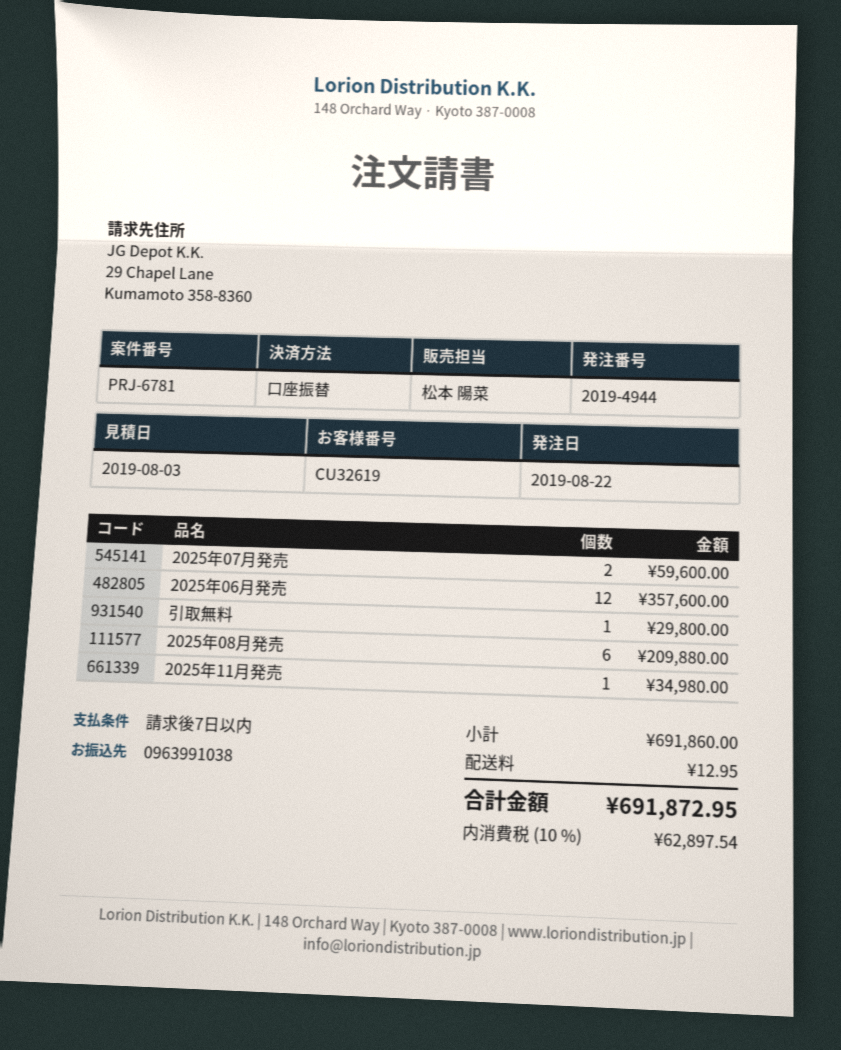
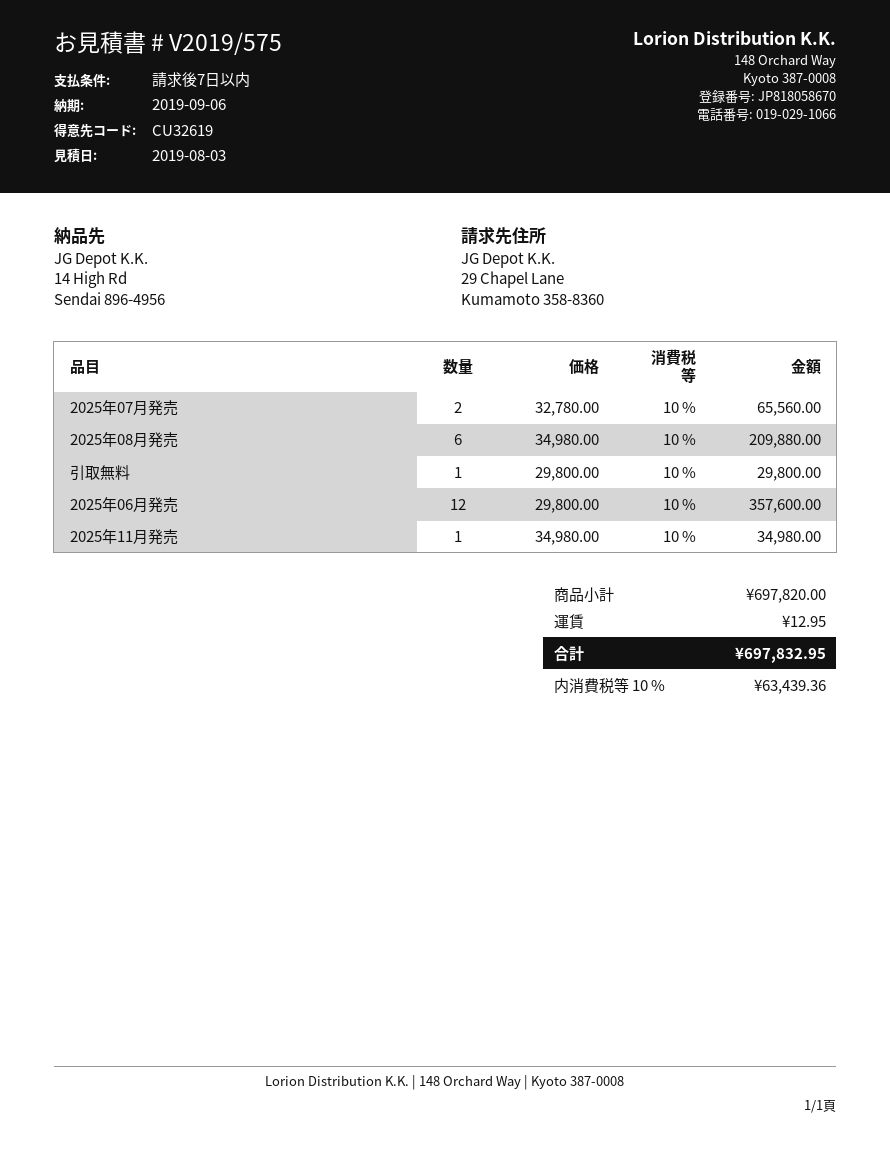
2025年07月発売: 2 for 59600.00 -> 2 for 65560.00
subtotal: 691860.00 -> 697820.00
tax: 10% = 62897.54 -> 10% = 63439.36
total: 691872.95 -> 697832.95

